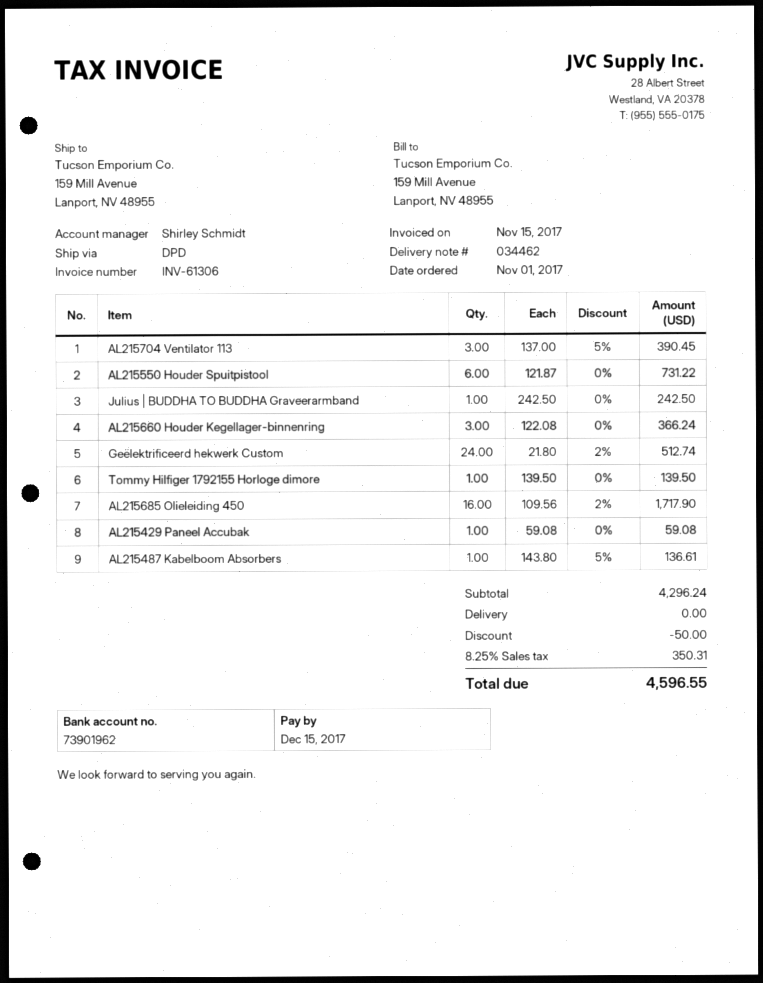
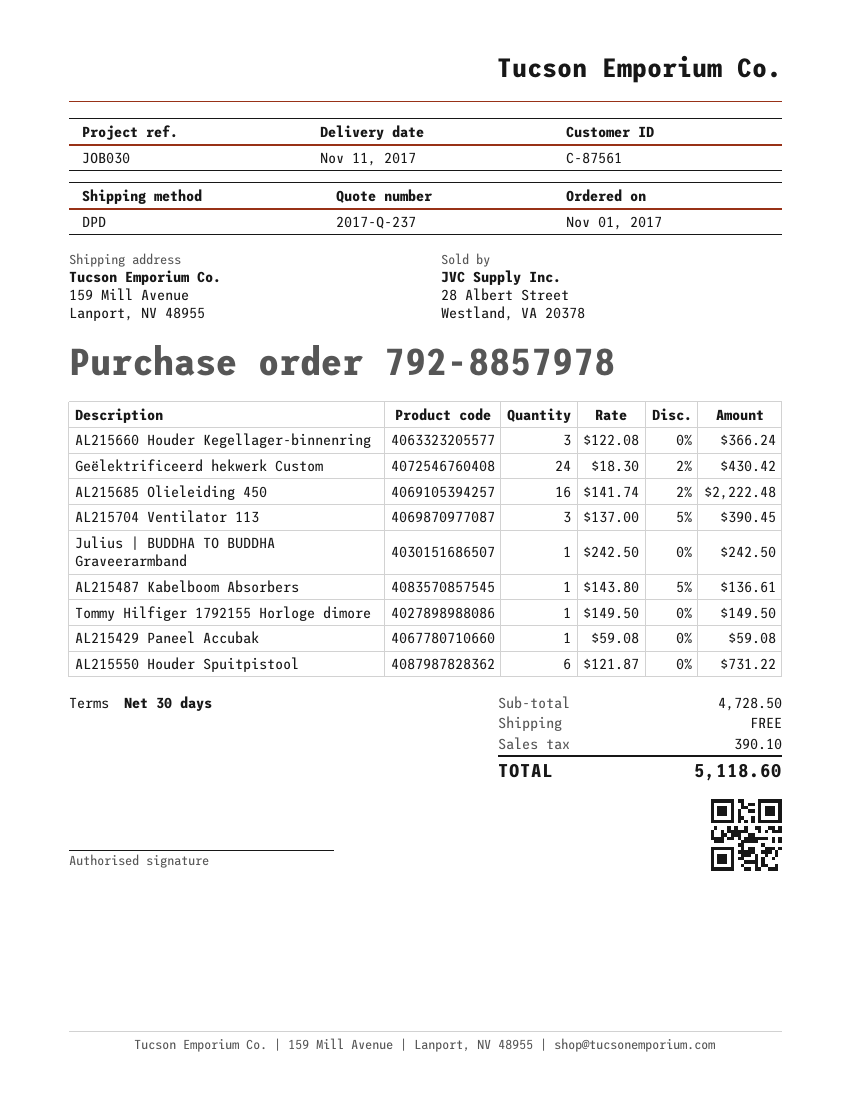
Geëlektrificeerd hekwerk Custom: 24 x 21.80 - 2% = 512.74 -> 24 x 18.30 - 2% = 430.42
Tommy Hilfiger 1792155 Horloge dimore: 1 x 139.50 = 139.50 -> 1 x 149.50 = 149.50
AL215685 Olieleiding 450: 16 x 109.56 - 2% = 1717.90 -> 16 x 141.74 - 2% = 2222.48
subtotal: 4296.24 -> 4728.50
discount: 50.00 -> none
tax: 350.31 -> 390.10
total: 4596.55 -> 5118.60

